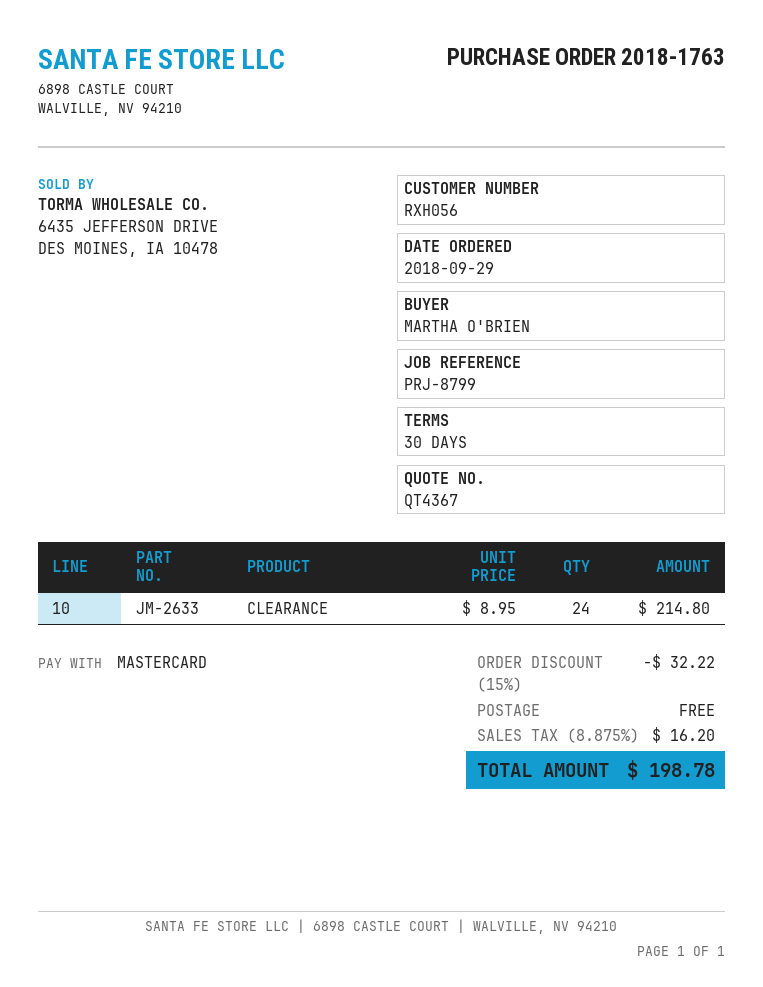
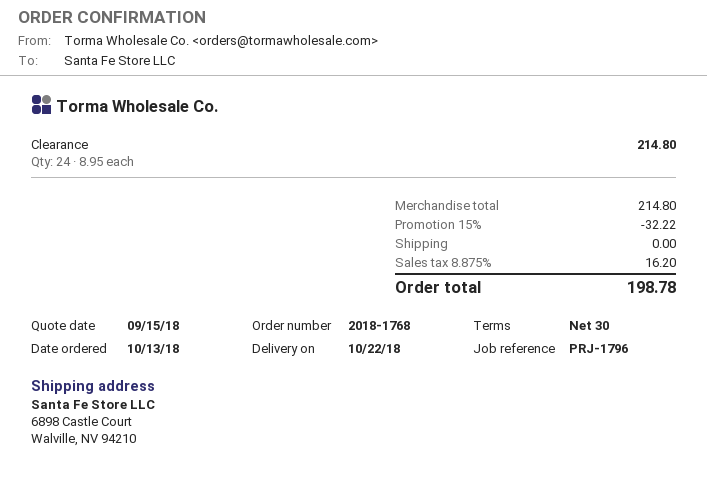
order number: 2018-1763 -> 2018-1768
order date: 2018-09-29 -> 2018-10-13
reference: PRJ-8799 -> PRJ-1796

